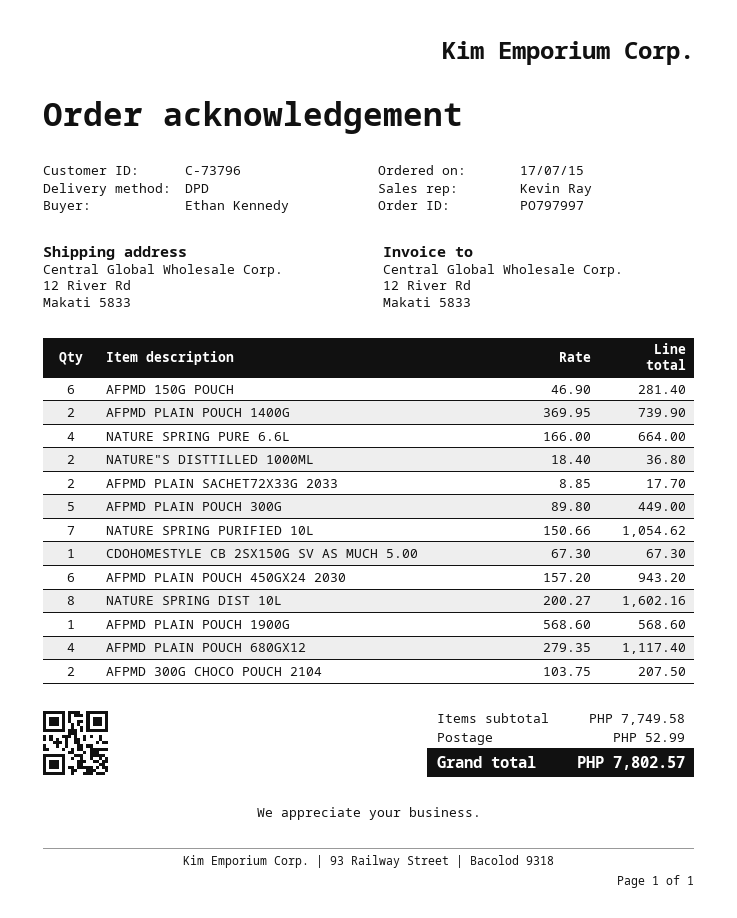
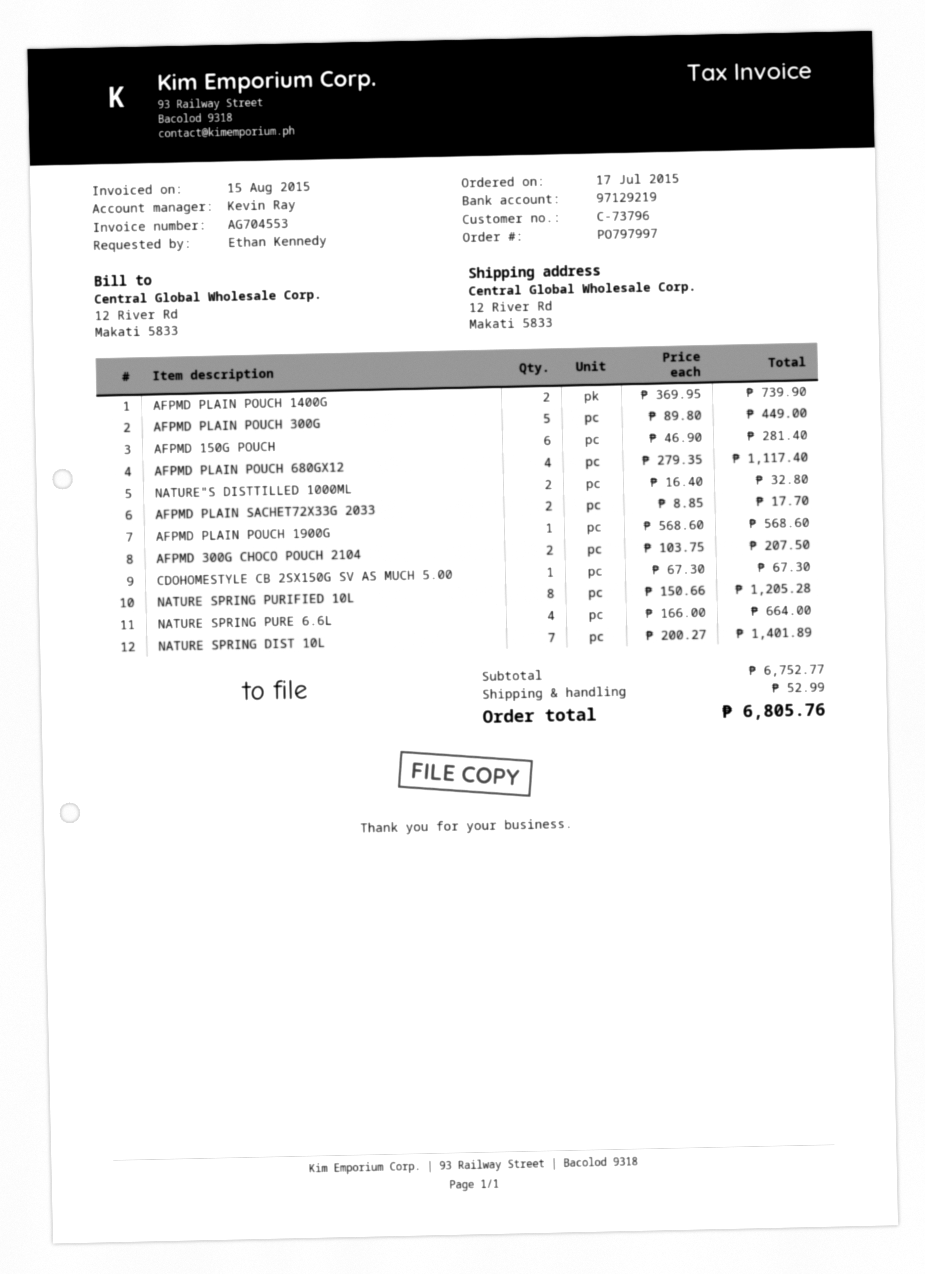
NATURE"S DISTTILLED 1000ML: 2 x 18.40 = 36.80 -> 2 x 16.40 = 32.80
NATURE SPRING PURIFIED 10L: 7 x 150.66 = 1054.62 -> 8 x 150.66 = 1205.28
AFPMD PLAIN POUCH 450GX24 2030: 6 x 157.20 = 943.20 -> none
NATURE SPRING DIST 10L: 8 x 200.27 = 1602.16 -> 7 x 200.27 = 1401.89
subtotal: 7749.58 -> 6752.77
total: 7802.57 -> 6805.76

